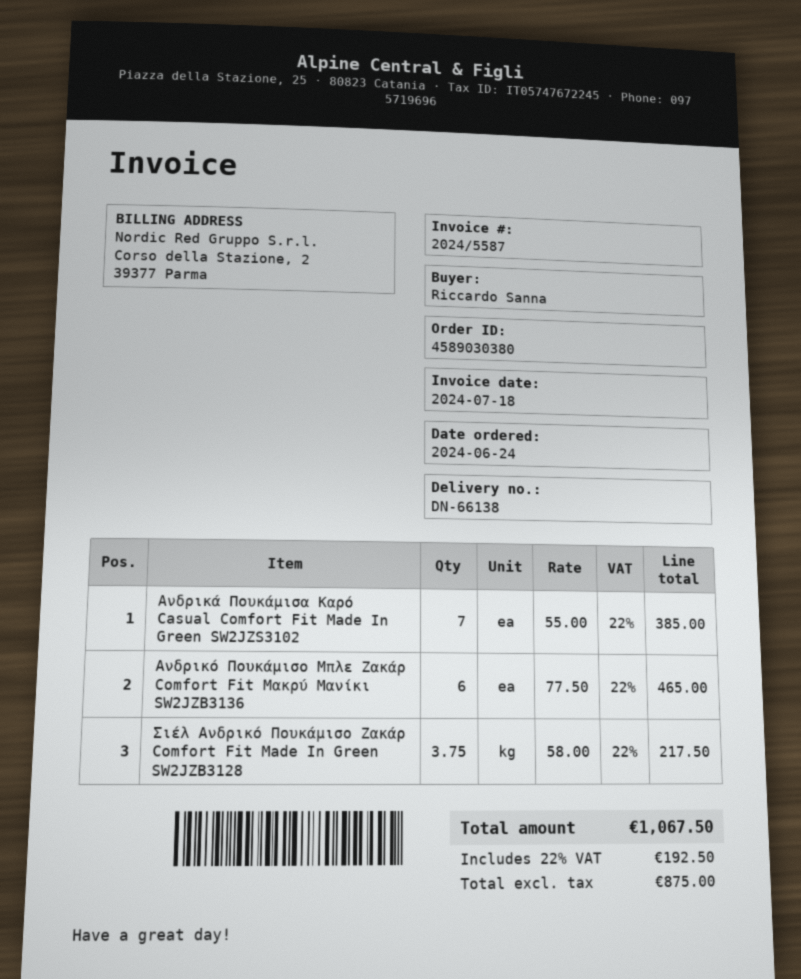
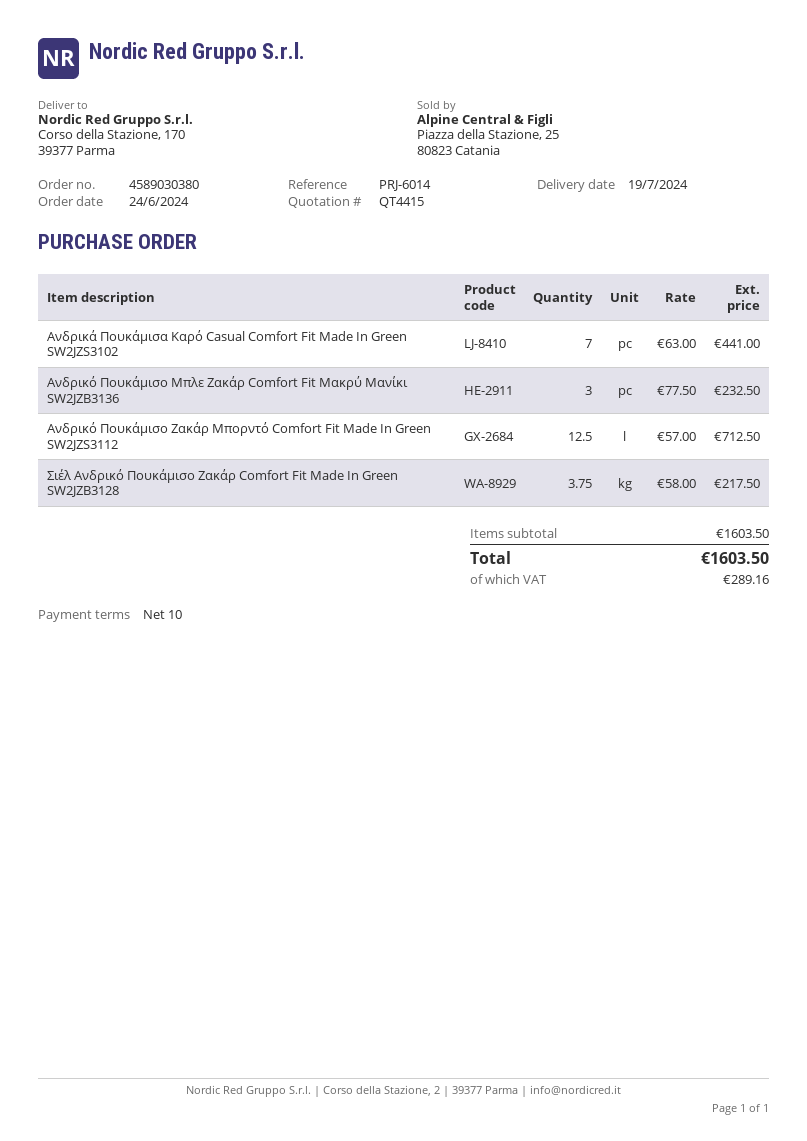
Ανδρικά Πουκάμισα Καρό Casual Comfort Fit Made In Green SW2JZS3102: 7 x 55.00 = 385.00 -> 7 x 63.00 = 441.00
Ανδρικό Πουκάμισο Μπλε Ζακάρ Comfort Fit Μακρύ Μανίκι SW2JZB3136: 6 x 77.50 = 465.00 -> 3 x 77.50 = 232.50
Ανδρικό Πουκάμισο Ζακάρ Μπορντό Comfort Fit Made In Green SW2JZS3112: none -> 12.5 x 57.00 = 712.50
tax: 192.50 -> 289.16
total: 1067.50 -> 1603.50

